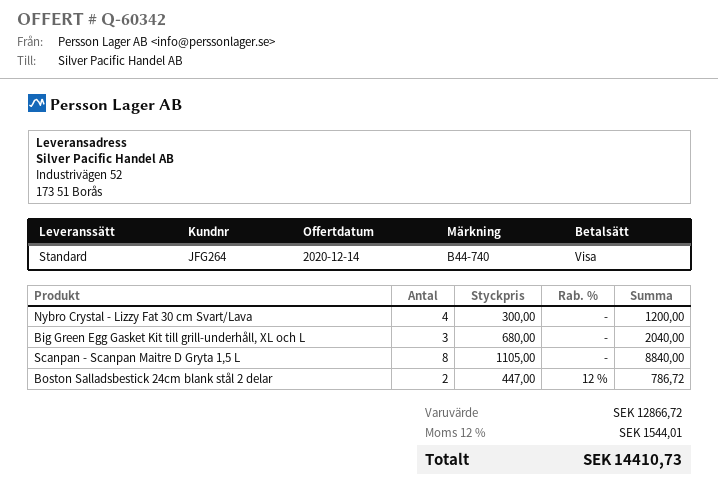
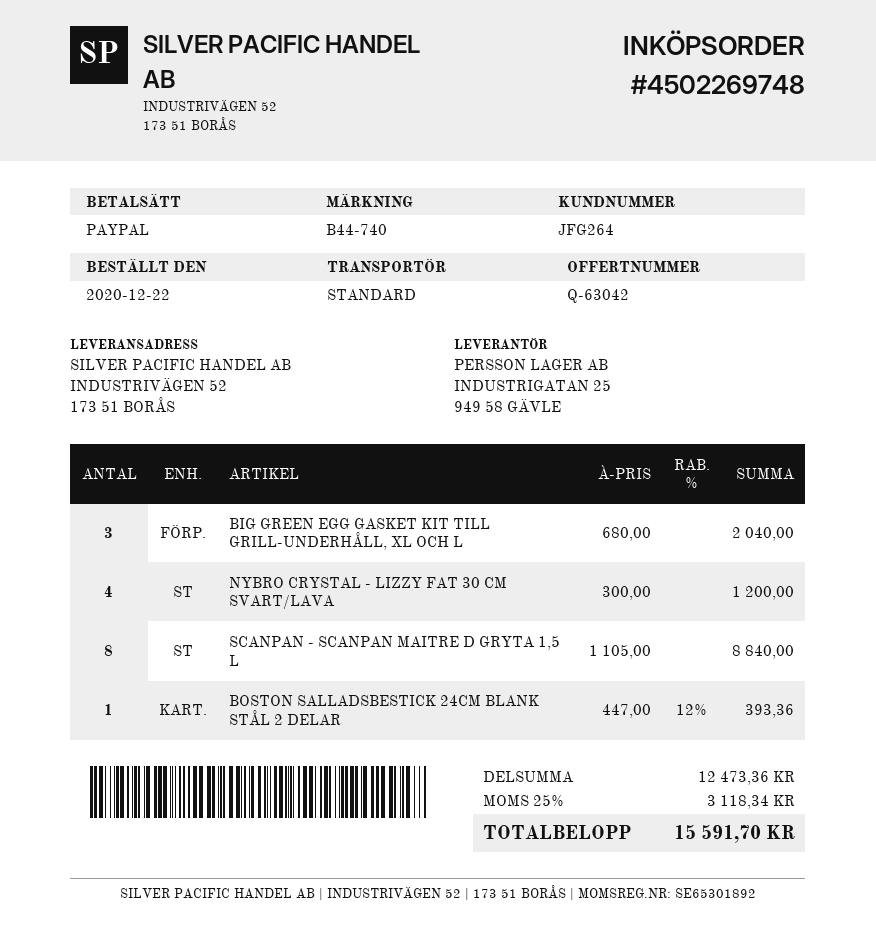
quote number: Q-60342 -> Q-63042
payment method: Visa -> PayPal
Boston Salladsbestick 24cm blank stål 2 delar: 2 x 447.00 - 12% = 786.72 -> 1 x 447.00 - 12% = 393.36
subtotal: 12866.72 -> 12473.36
tax: 12% = 1544.01 -> 25% = 3118.34
total: 14410.73 -> 15591.70

